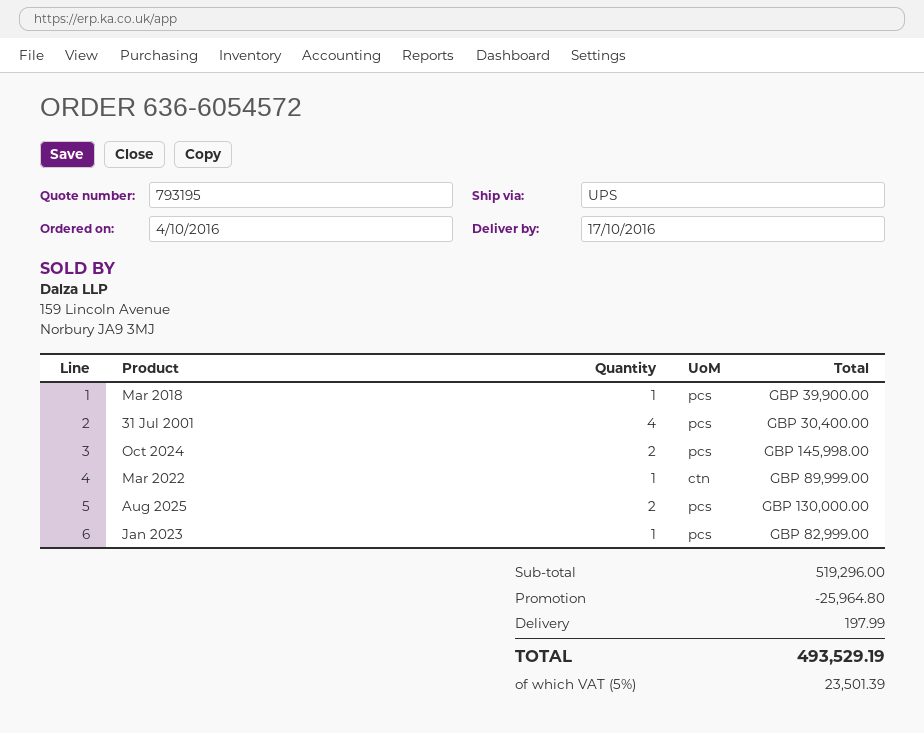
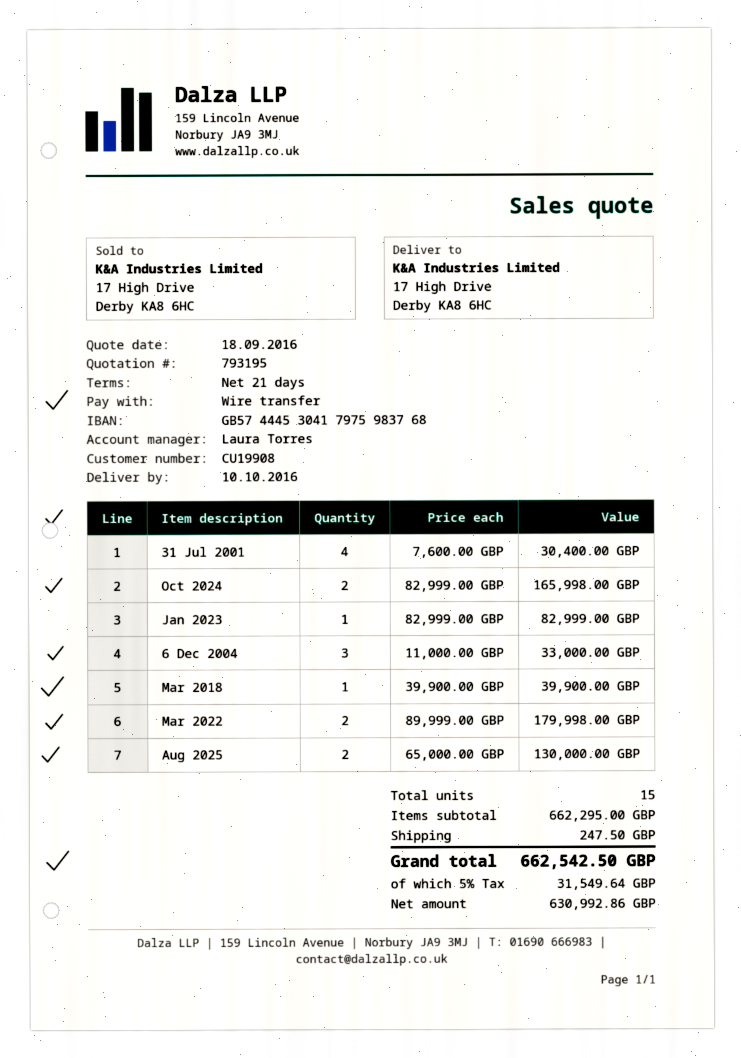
delivery date: 2016-10-17 -> 2016-10-10
Oct 2024: 2 for 145998.00 -> 2 for 165998.00
Mar 2022: 1 for 89999.00 -> 2 for 179998.00
6 Dec 2004: none -> 3 for 33000.00
subtotal: 519296.00 -> 662295.00
discount: 25964.80 -> none
shipping: 197.99 -> 247.50
tax: 5% = 23501.39 -> 5% = 31549.64
total: 493529.19 -> 662542.50

